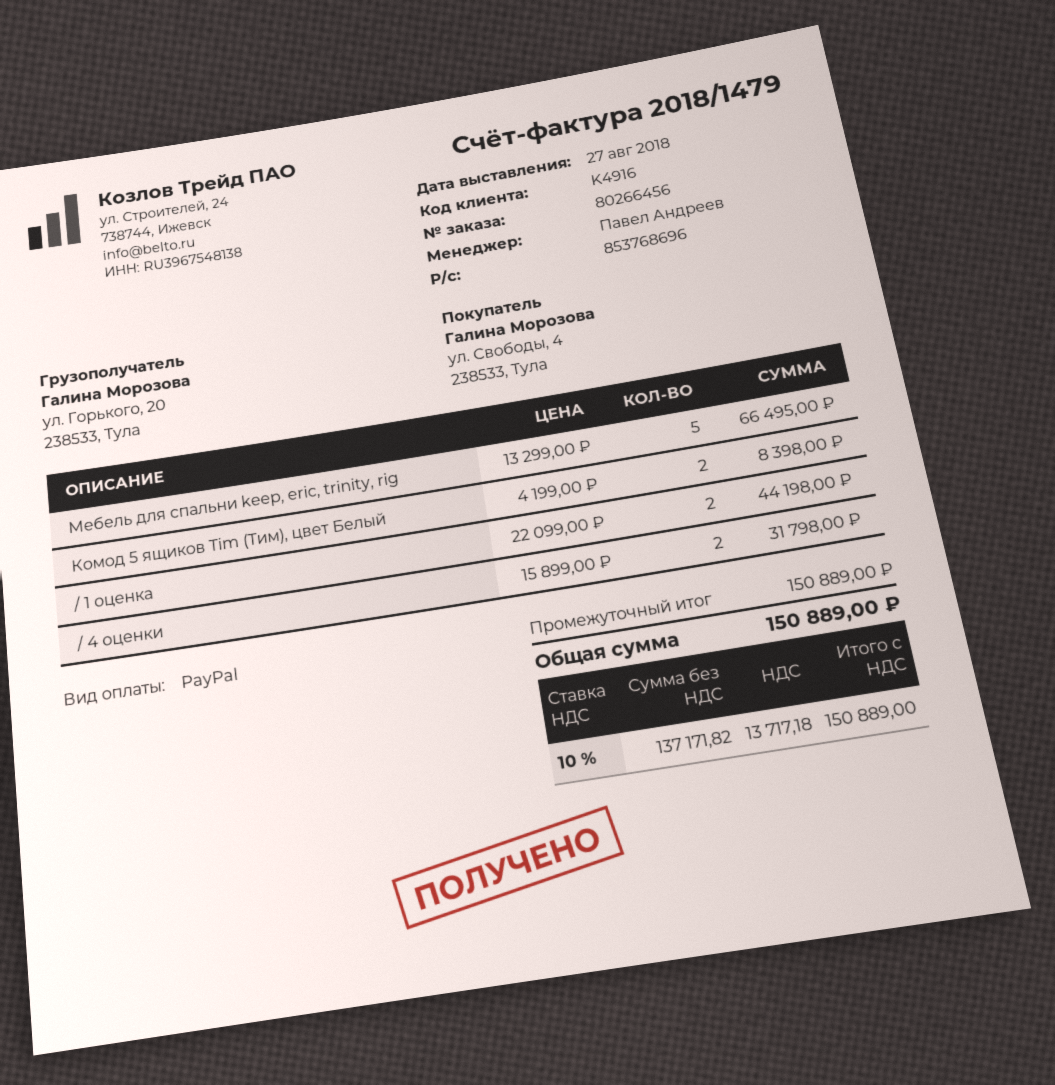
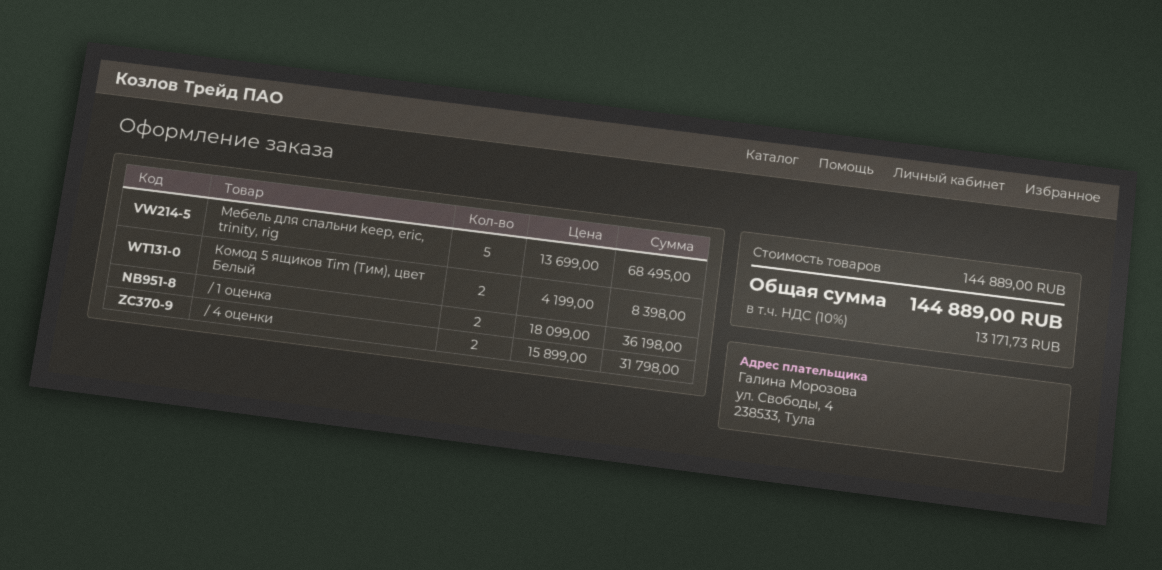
Мебель для спальни keep, eric, trinity, rig: 5 x 13299.00 = 66495.00 -> 5 x 13699.00 = 68495.00
/ 1 оценка: 2 x 22099.00 = 44198.00 -> 2 x 18099.00 = 36198.00
subtotal: 150889.00 -> 144889.00
tax: 10% = 13717.18 -> 10% = 13171.73
total: 150889.00 -> 144889.00

